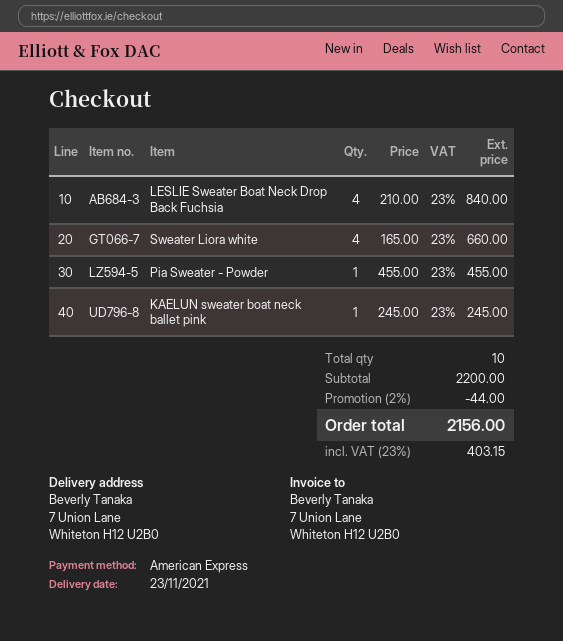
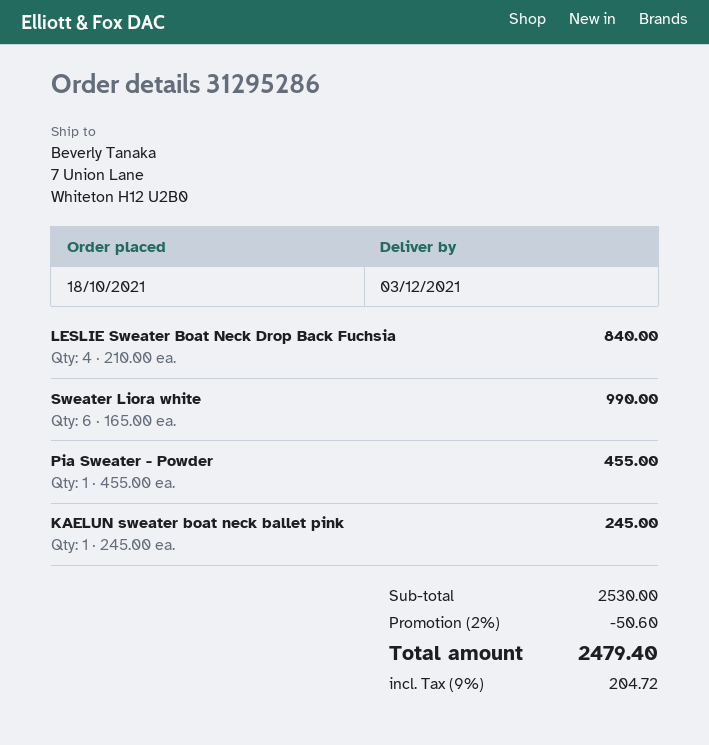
delivery date: 2021-11-23 -> 2021-12-03
Sweater Liora white: 4 x 165.00 = 660.00 -> 6 x 165.00 = 990.00
subtotal: 2200.00 -> 2530.00
discount: 2% = 44.00 -> 2% = 50.60
tax: 23% = 403.15 -> 9% = 204.72
total: 2156.00 -> 2479.40

